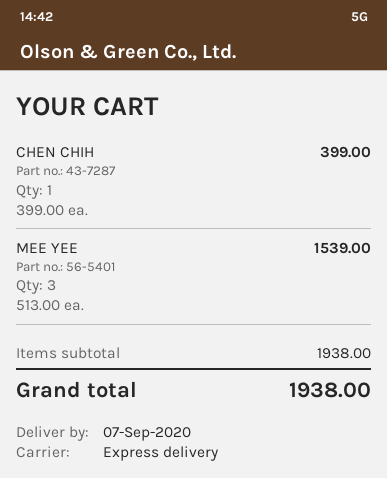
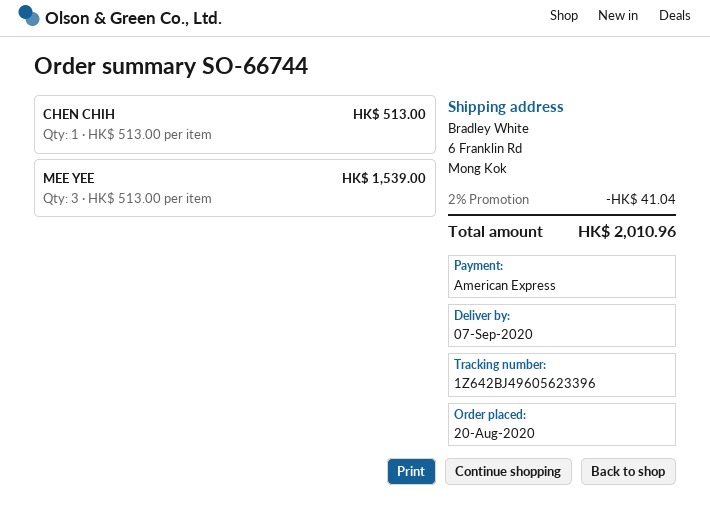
CHEN CHIH: 1 x 399.00 = 399.00 -> 1 x 513.00 = 513.00
discount: none -> 2% = 41.04
total: 1938.00 -> 2010.96

